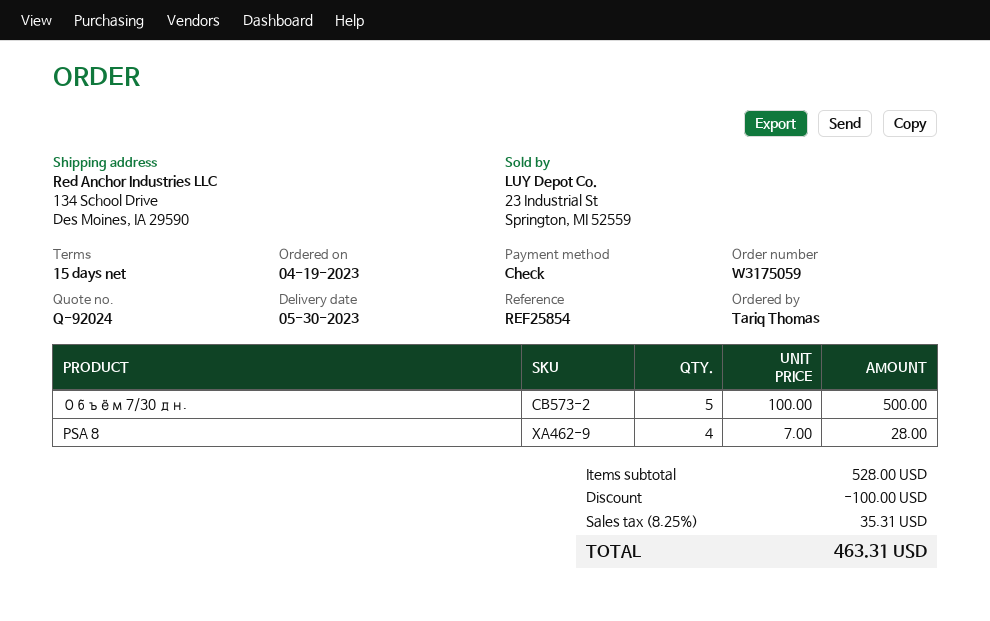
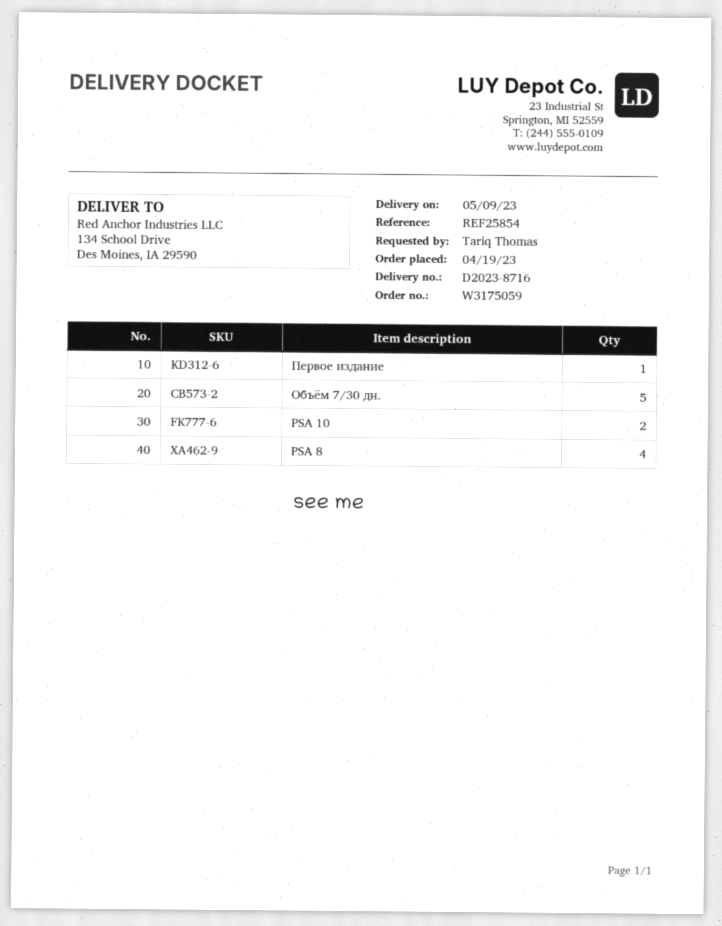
delivery date: 2023-05-30 -> 2023-05-09
Первое издание: none -> 1
PSA 10: none -> 2

